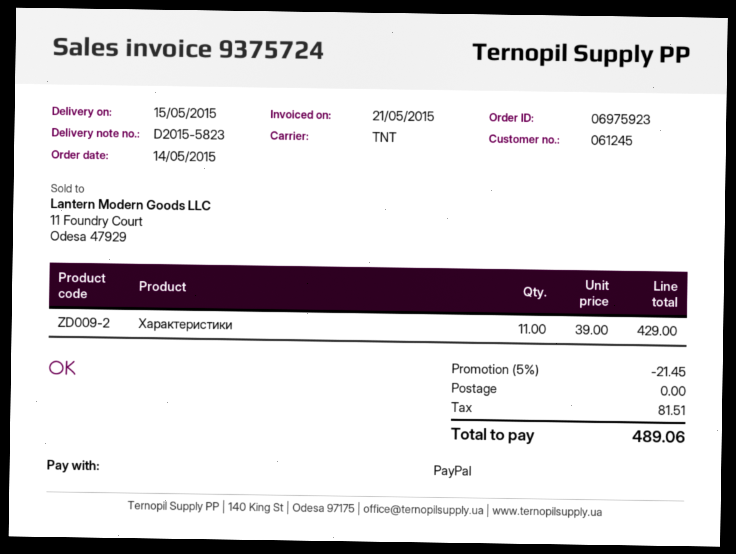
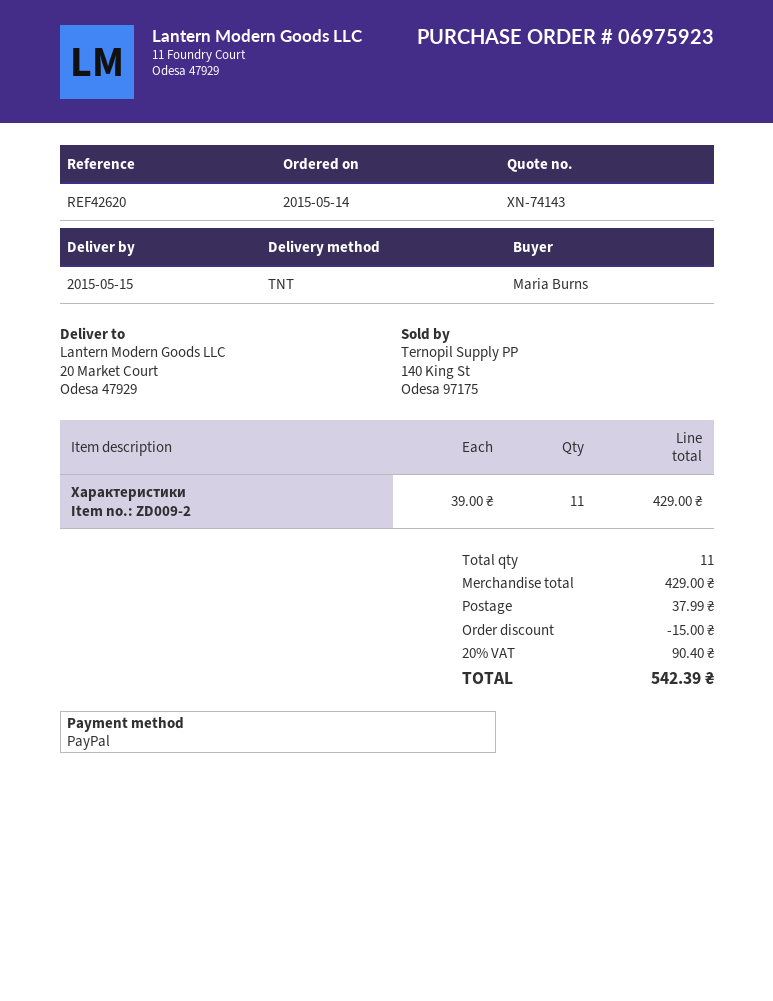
discount: 21.45 -> 15.00
shipping: 0.00 -> 37.99
tax: 81.51 -> 90.40
total: 489.06 -> 542.39

